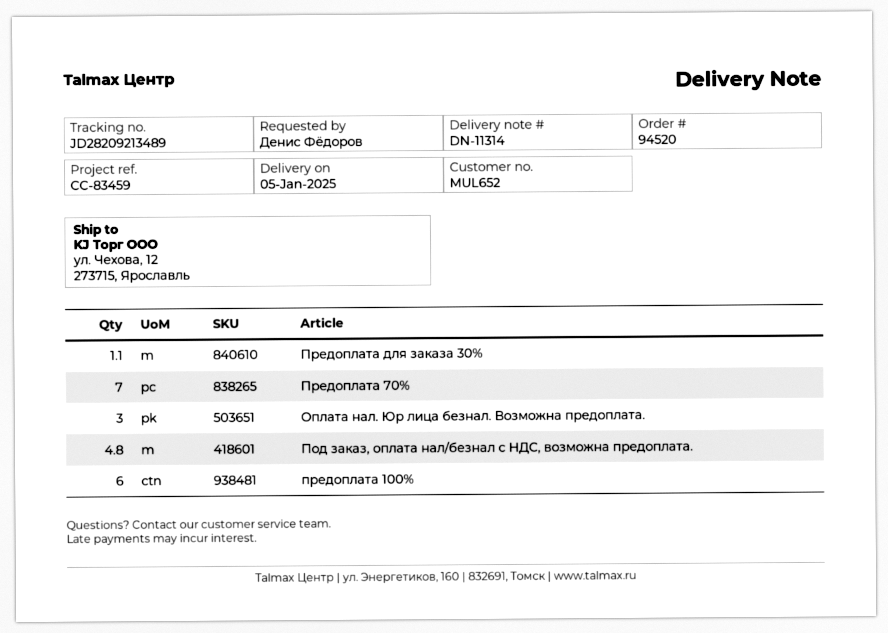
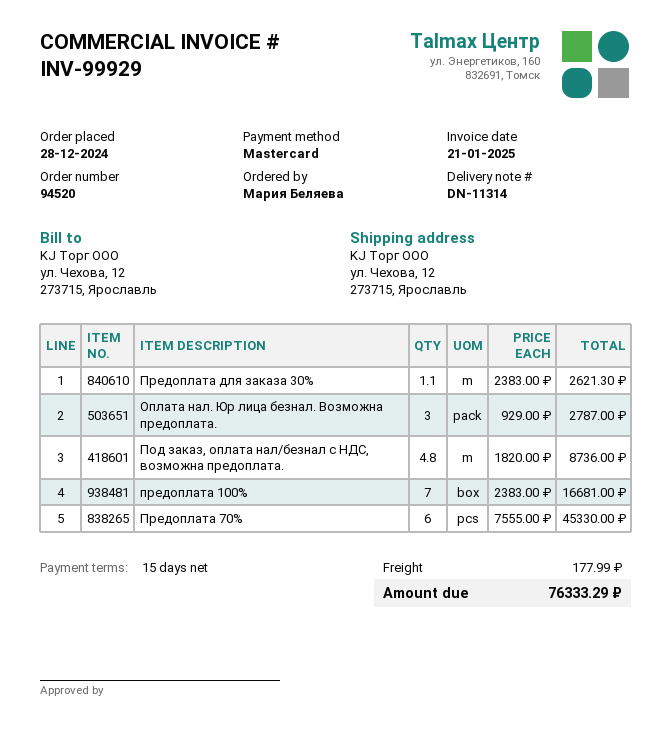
ordered by: Денис Фёдоров -> Мария Беляева
Предоплата 70%: 7 -> 6
предоплата 100%: 6 -> 7

